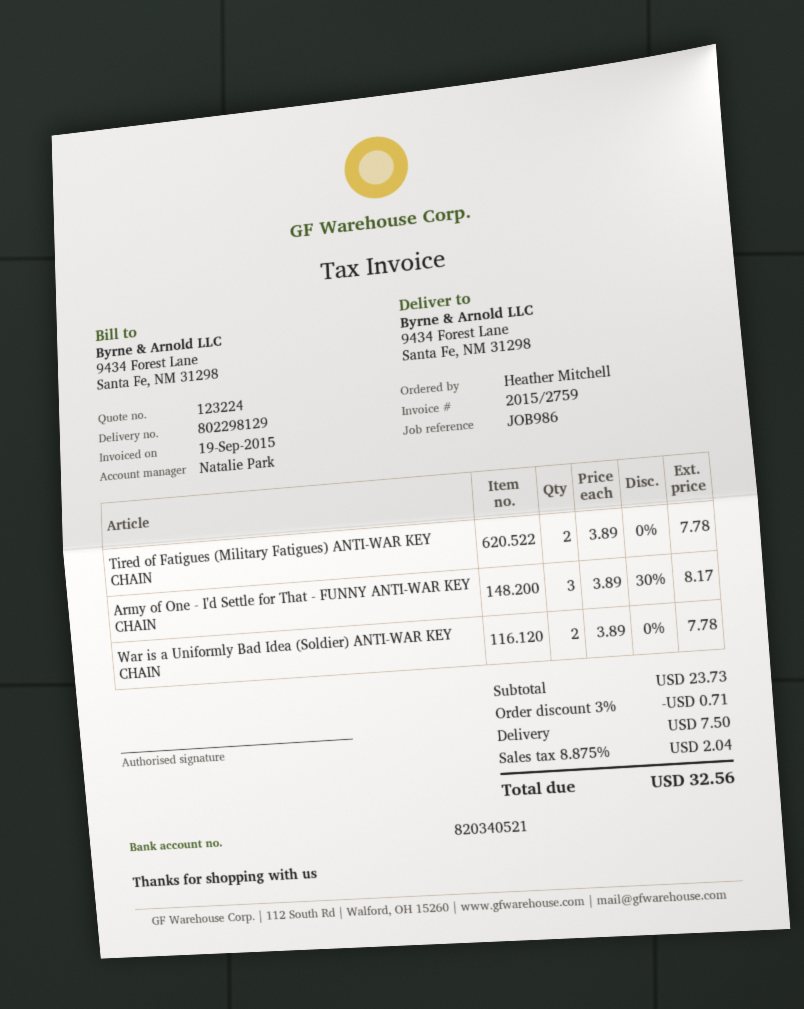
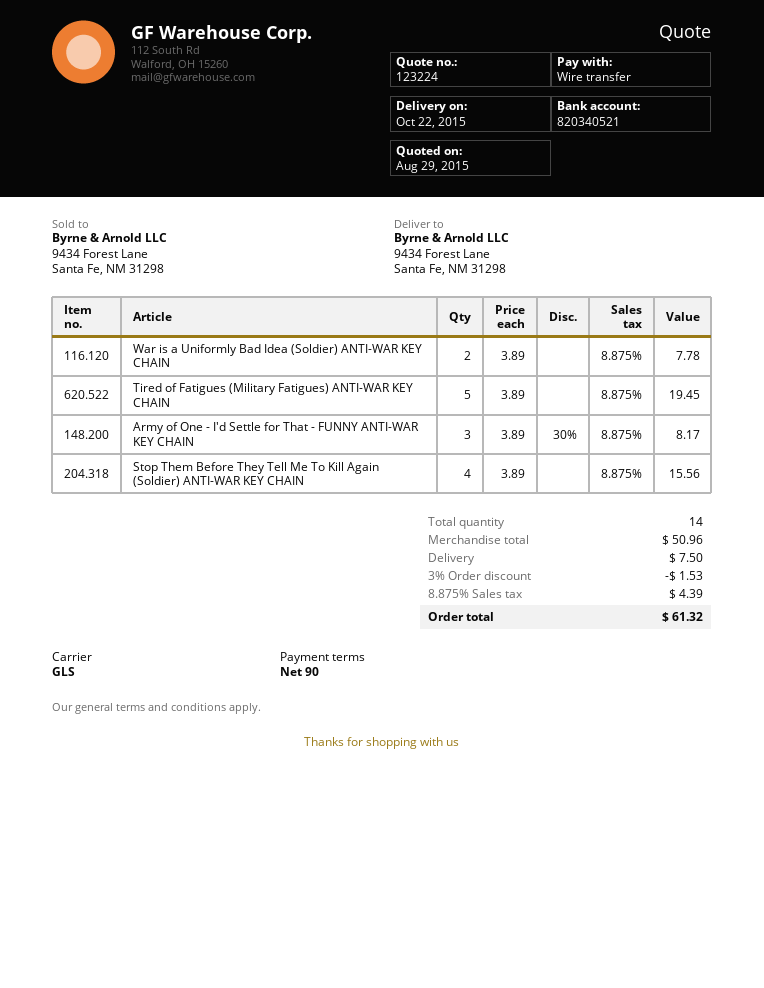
Tired of Fatigues (Military Fatigues) ANTI-WAR KEY CHAIN: 2 x 3.89 = 7.78 -> 5 x 3.89 = 19.45
Stop Them Before They Tell Me To Kill Again (Soldier) ANTI-WAR KEY CHAIN: none -> 4 x 3.89 = 15.56
subtotal: 23.73 -> 50.96
discount: 3% = 0.71 -> 3% = 1.53
tax: 8.875% = 2.04 -> 8.875% = 4.39
total: 32.56 -> 61.32

